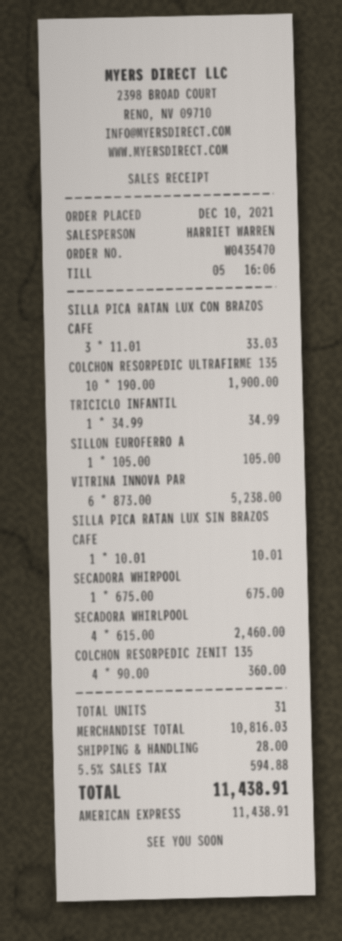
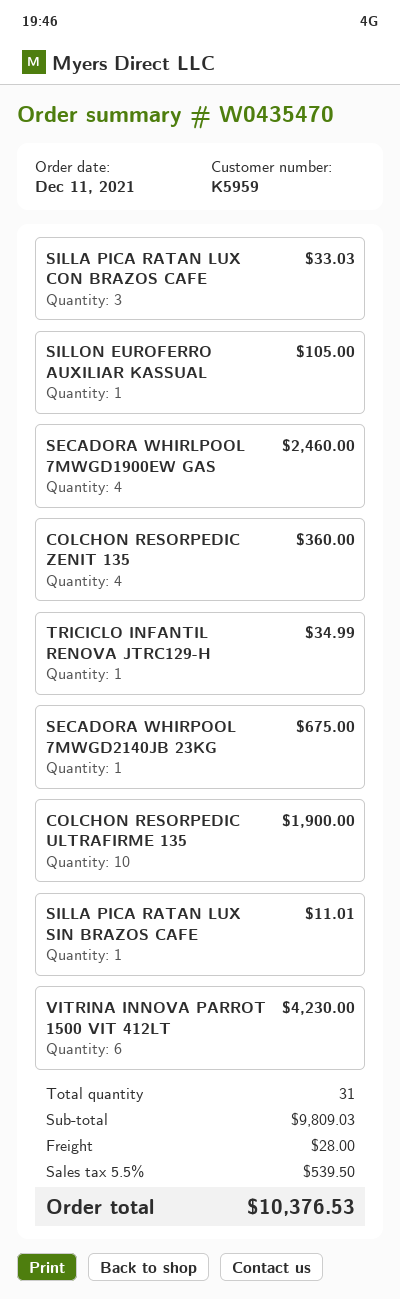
order date: 2021-12-10 -> 2021-12-11
VITRINA INNOVA PAR: 6 for 5238.00 -> 6 for 4230.00
SILLA PICA RATAN LUX SIN BRAZOS CAFE: 1 for 10.01 -> 1 for 11.01
subtotal: 10816.03 -> 9809.03
tax: 5.5% = 594.88 -> 5.5% = 539.50
total: 11438.91 -> 10376.53

